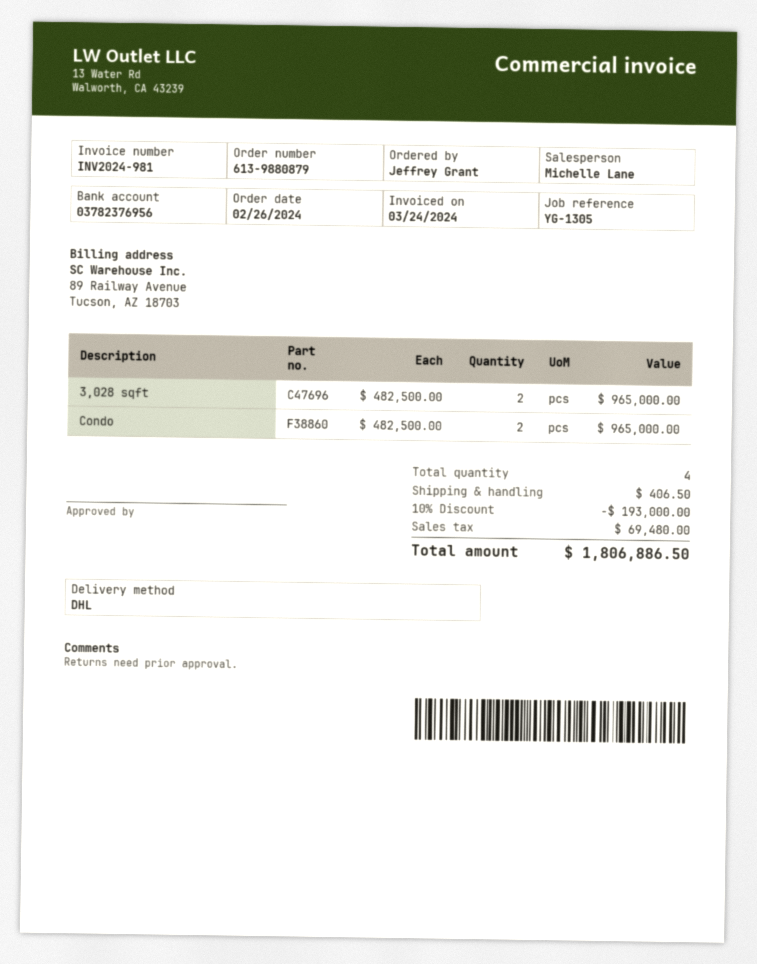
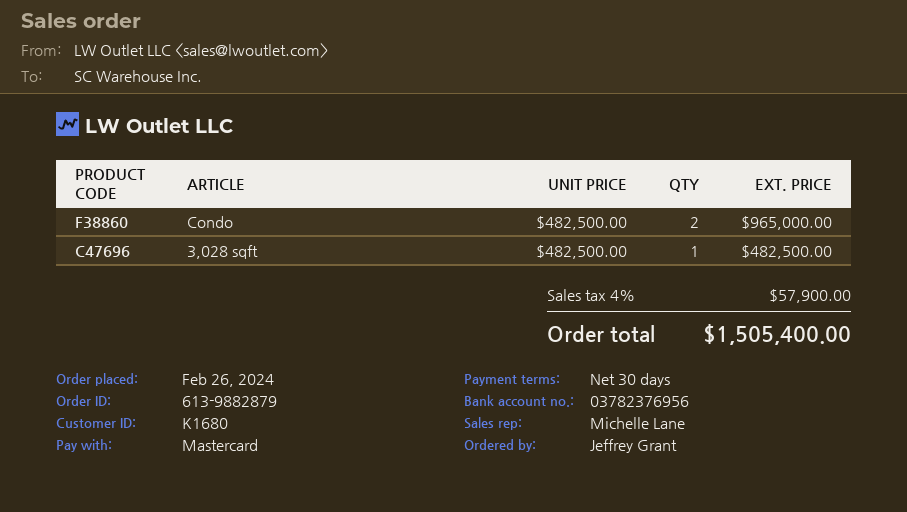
order number: 613-9880879 -> 613-9882879
3,028 sqft: 2 x 482500.00 = 965000.00 -> 1 x 482500.00 = 482500.00
discount: 10% = 193000.00 -> none
shipping: 406.50 -> none
tax: 69480.00 -> 57900.00
total: 1806886.50 -> 1505400.00

